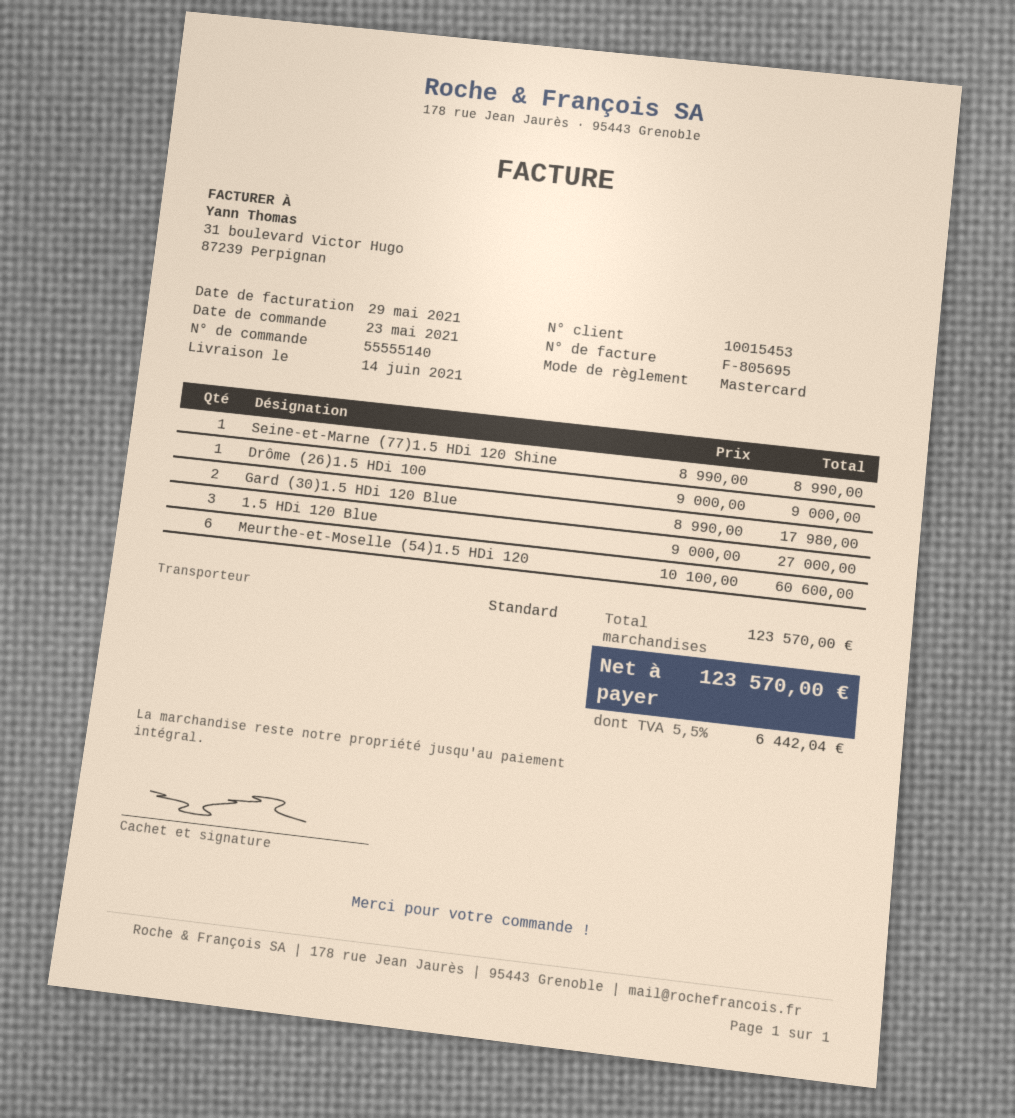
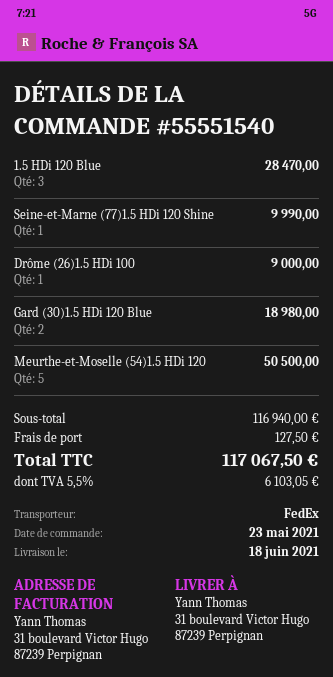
order number: 55555140 -> 55551540
delivery date: 2021-06-14 -> 2021-06-18
shipping method: standard -> FedEx
Seine-et-Marne (77)1.5 HDi 120 Shine: 1 for 8990.00 -> 1 for 9990.00
Gard (30)1.5 HDi 120 Blue: 2 for 17980.00 -> 2 for 18980.00
1.5 HDi 120 Blue: 3 for 27000.00 -> 3 for 28470.00
Meurthe-et-Moselle (54)1.5 HDi 120: 6 for 60600.00 -> 5 for 50500.00
subtotal: 123570.00 -> 116940.00
shipping: none -> 127.50
tax: 5.5% = 6442.04 -> 5.5% = 6103.05
total: 123570.00 -> 117067.50

